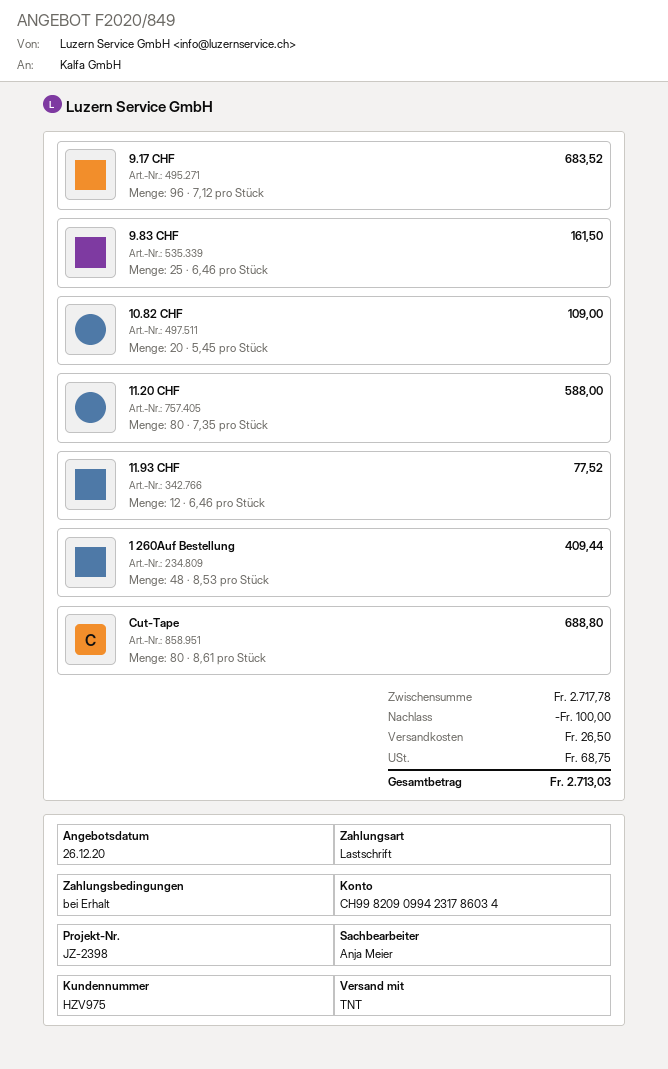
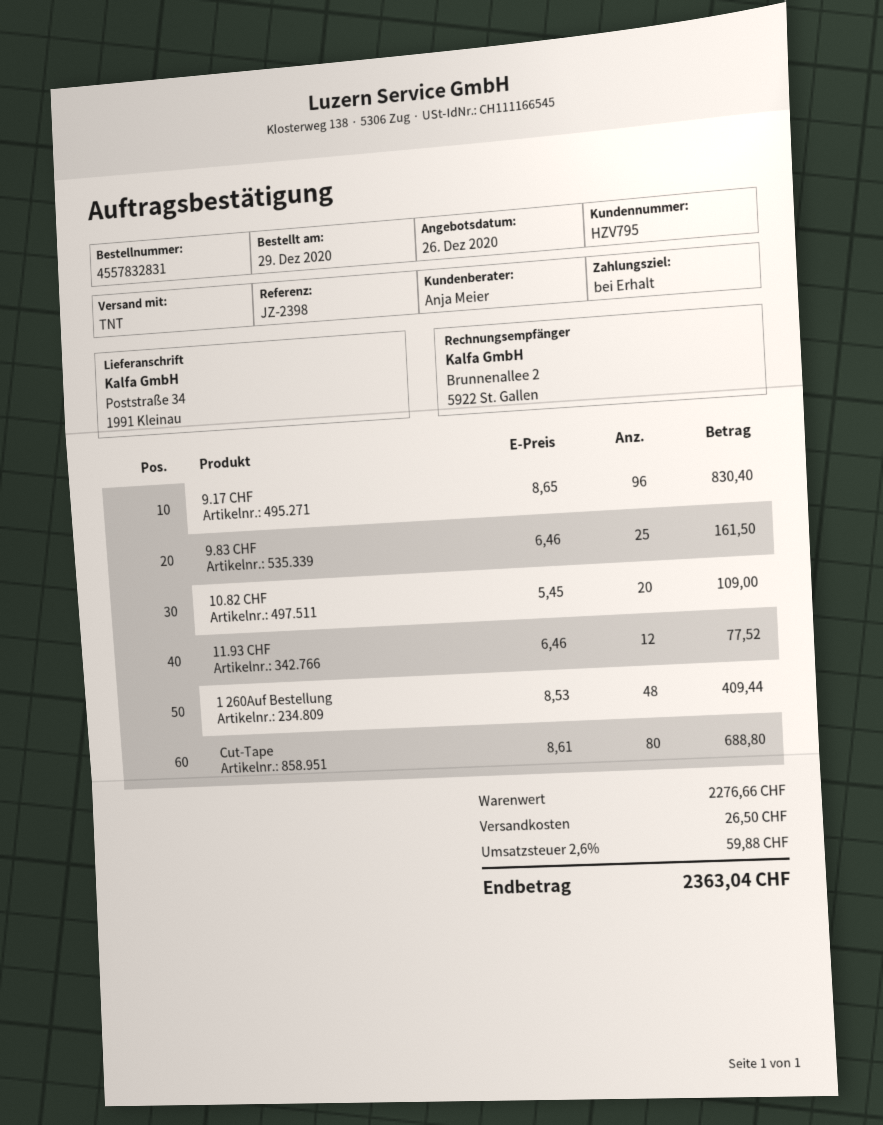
customer number: HZV975 -> HZV795
9.17 CHF: 96 x 7.12 = 683.52 -> 96 x 8.65 = 830.40
11.20 CHF: 80 x 7.35 = 588.00 -> none
subtotal: 2717.78 -> 2276.66
discount: 100.00 -> none
tax: 68.75 -> 59.88
total: 2713.03 -> 2363.04

